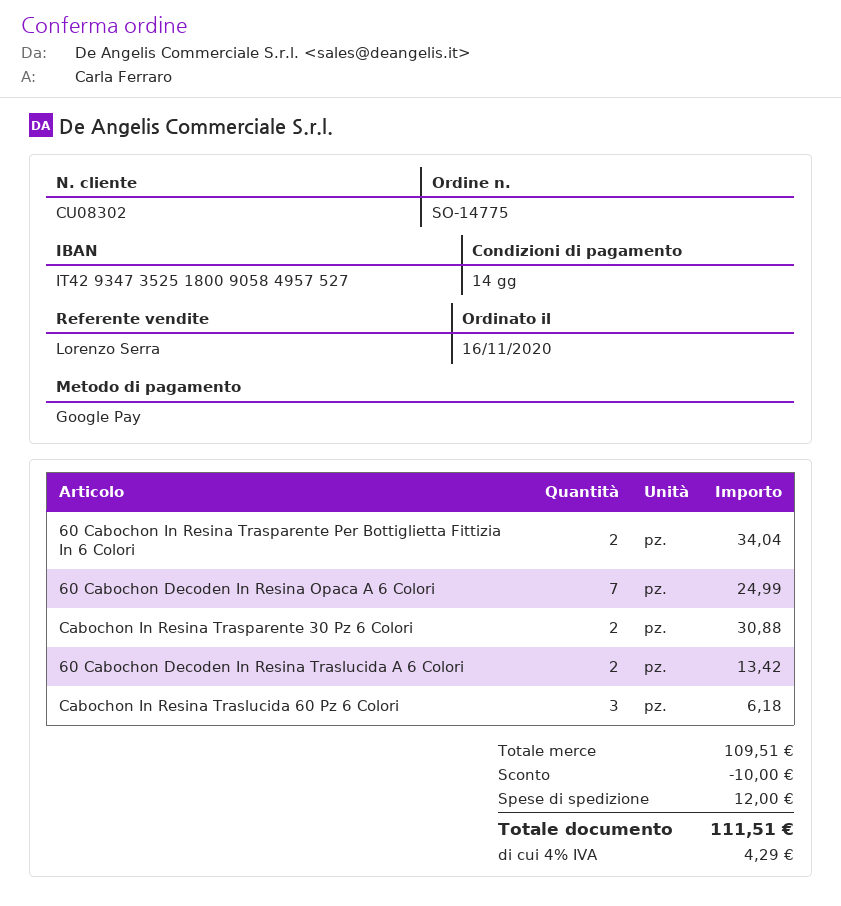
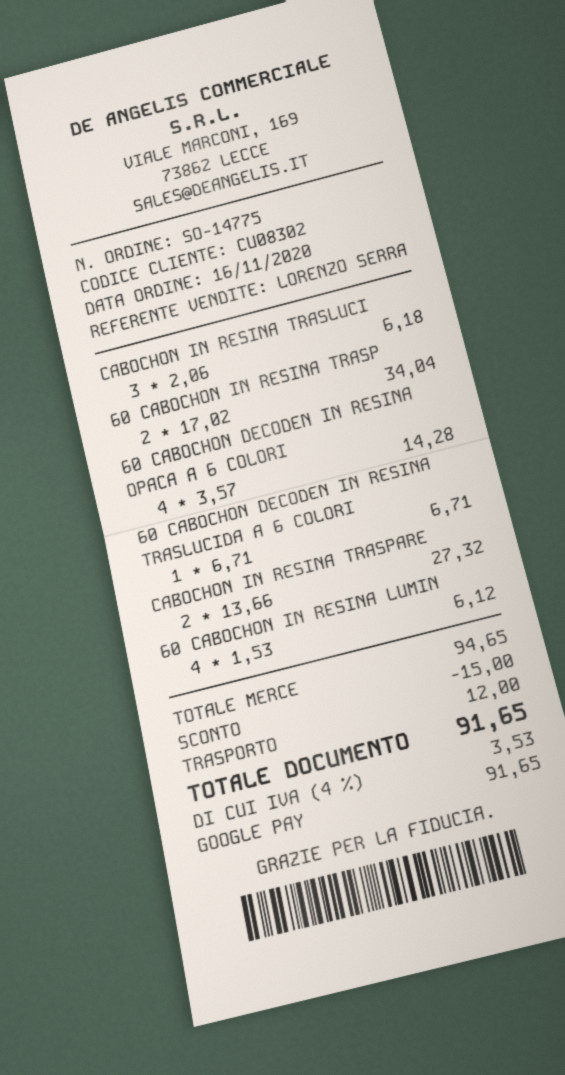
60 Cabochon Decoden In Resina Opaca A 6 Colori: 7 for 24.99 -> 4 for 14.28
Cabochon In Resina Trasparente 30 Pz 6 Colori: 2 for 30.88 -> 2 for 27.32
60 Cabochon Decoden In Resina Traslucida A 6 Colori: 2 for 13.42 -> 1 for 6.71
60 CABOCHON IN RESINA LUMIN: none -> 4 for 6.12
subtotal: 109.51 -> 94.65
discount: 10.00 -> 15.00
tax: 4% = 4.29 -> 4% = 3.53
total: 111.51 -> 91.65

